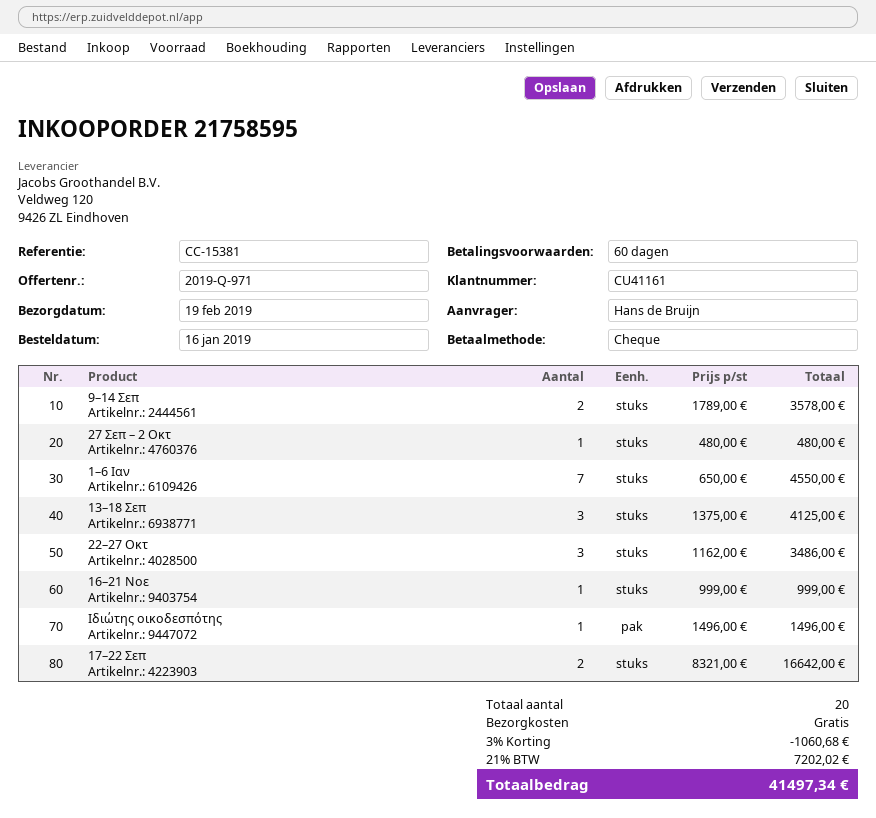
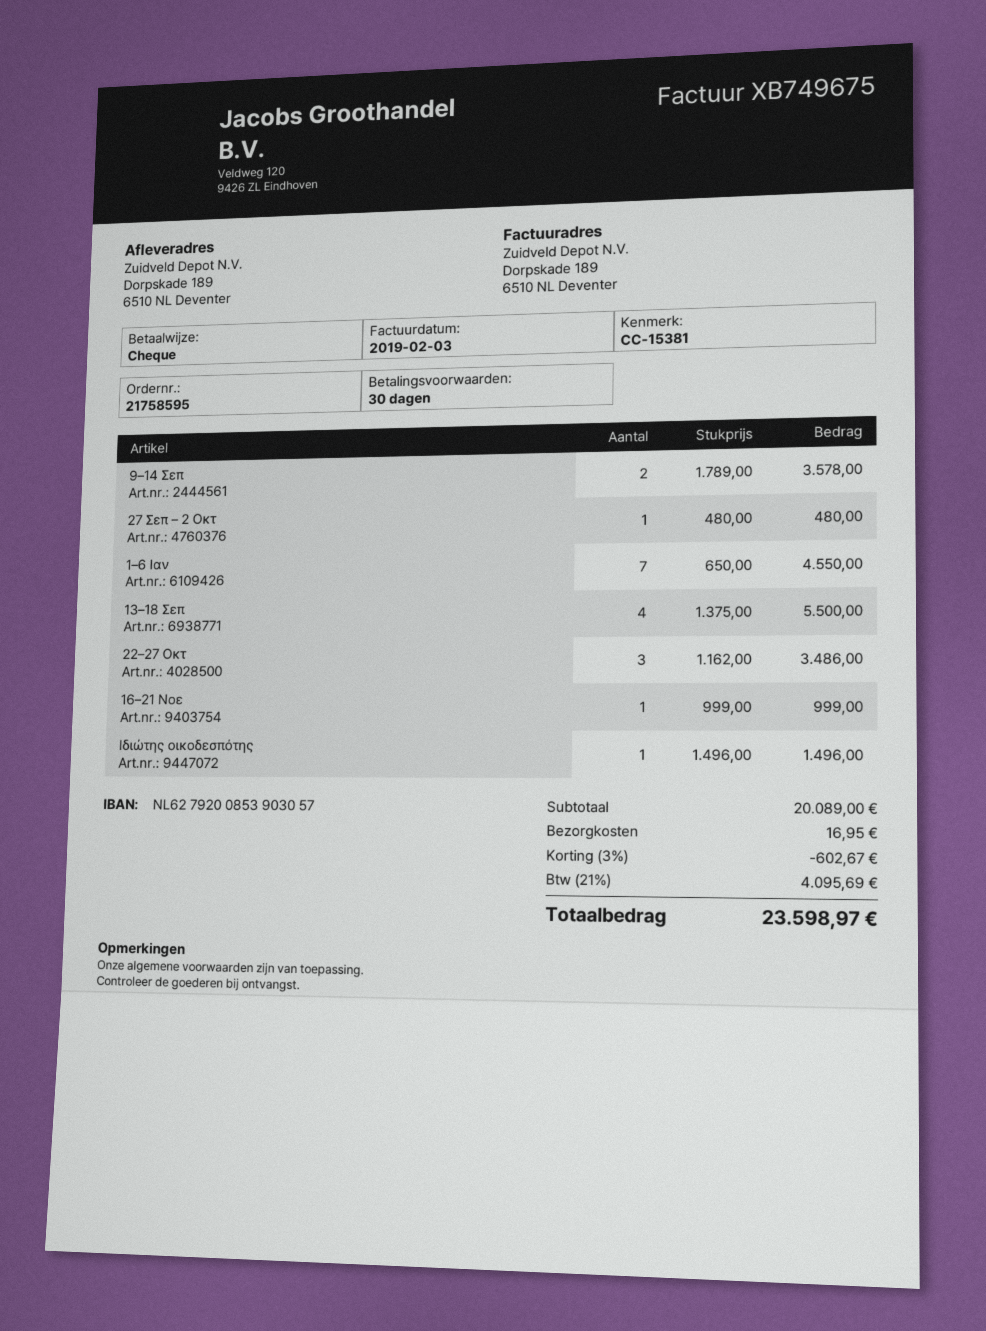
payment terms: 60 days -> 30 days
13–18 Σεπ: 3 x 1375.00 = 4125.00 -> 4 x 1375.00 = 5500.00
17–22 Σεπ: 2 x 8321.00 = 16642.00 -> none
discount: 3% = 1060.68 -> 3% = 602.67
shipping: 0.00 -> 16.95
tax: 21% = 7202.02 -> 21% = 4095.69
total: 41497.34 -> 23598.97

